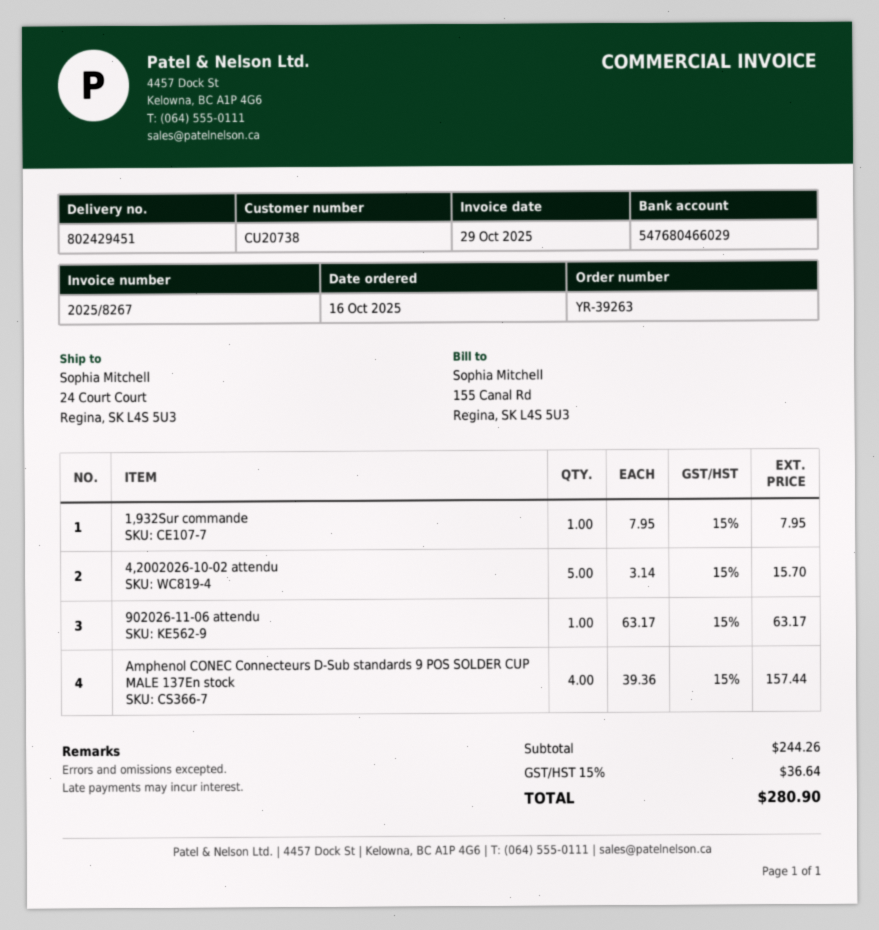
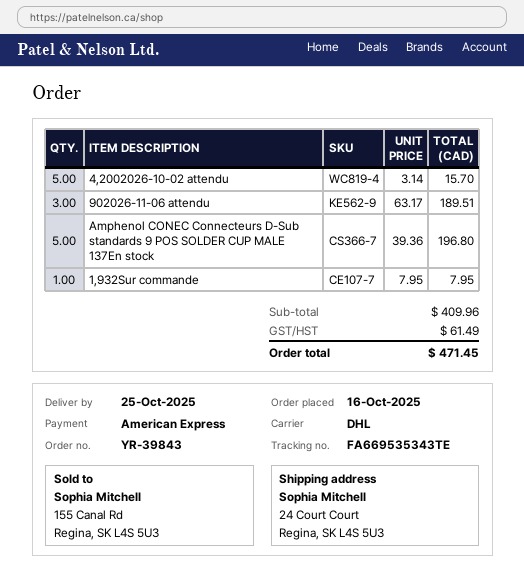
order number: YR-39263 -> YR-39843
902026-11-06 attendu: 1 x 63.17 = 63.17 -> 3 x 63.17 = 189.51
Amphenol CONEC Connecteurs D-Sub standards 9 POS SOLDER CUP MALE 137En stock: 4 x 39.36 = 157.44 -> 5 x 39.36 = 196.80
subtotal: 244.26 -> 409.96
tax: 36.64 -> 61.49
total: 280.90 -> 471.45

